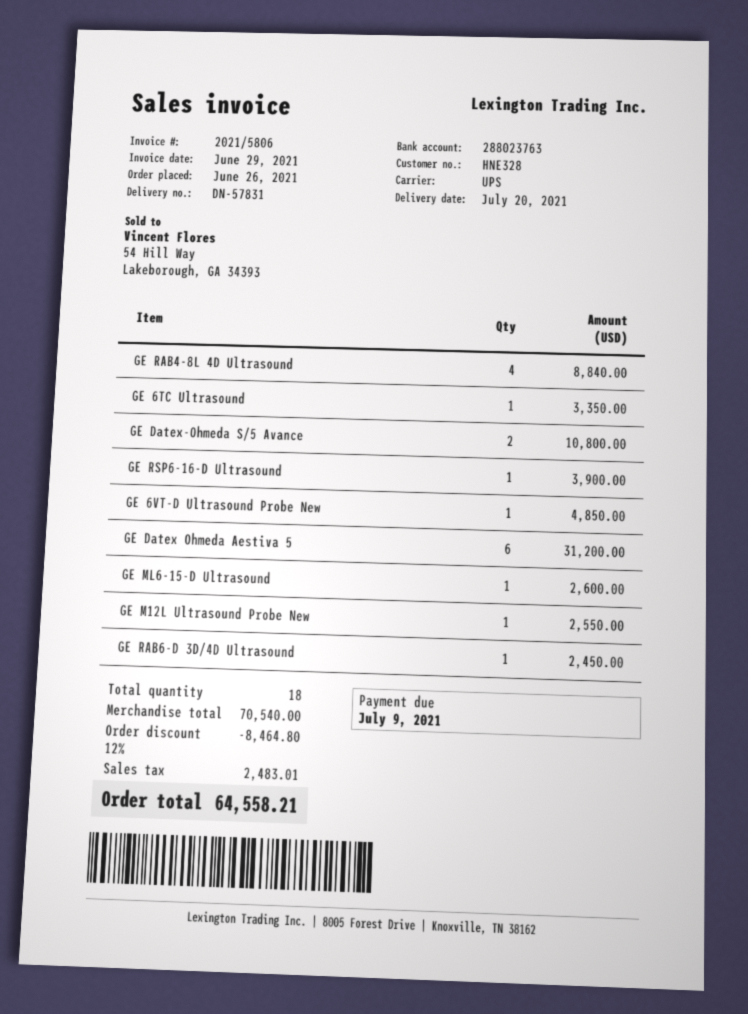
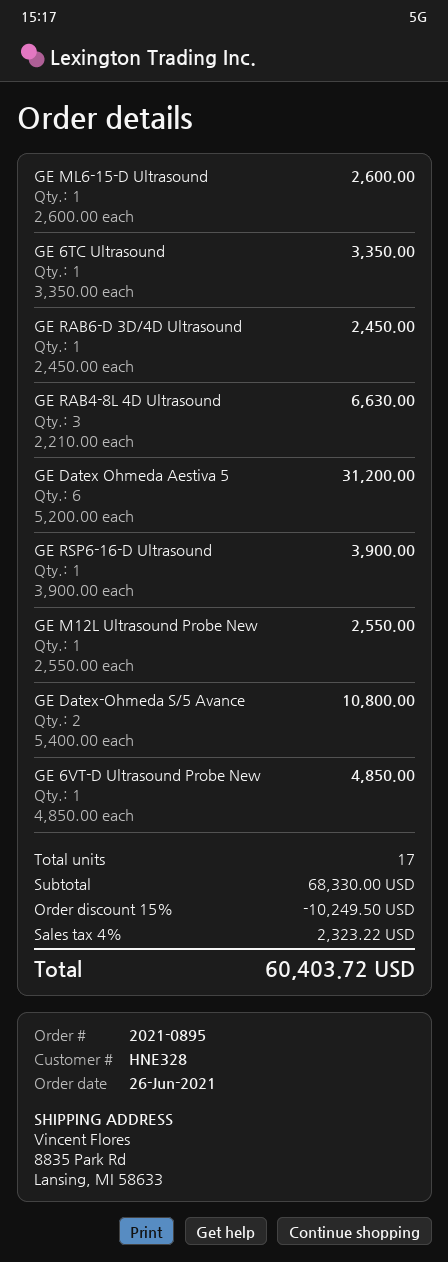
GE RAB4-8L 4D Ultrasound: 4 for 8840.00 -> 3 for 6630.00
total quantity: 18 -> 17
subtotal: 70540.00 -> 68330.00
discount: 12% = 8464.80 -> 15% = 10249.50
tax: 2483.01 -> 2323.22
total: 64558.21 -> 60403.72

